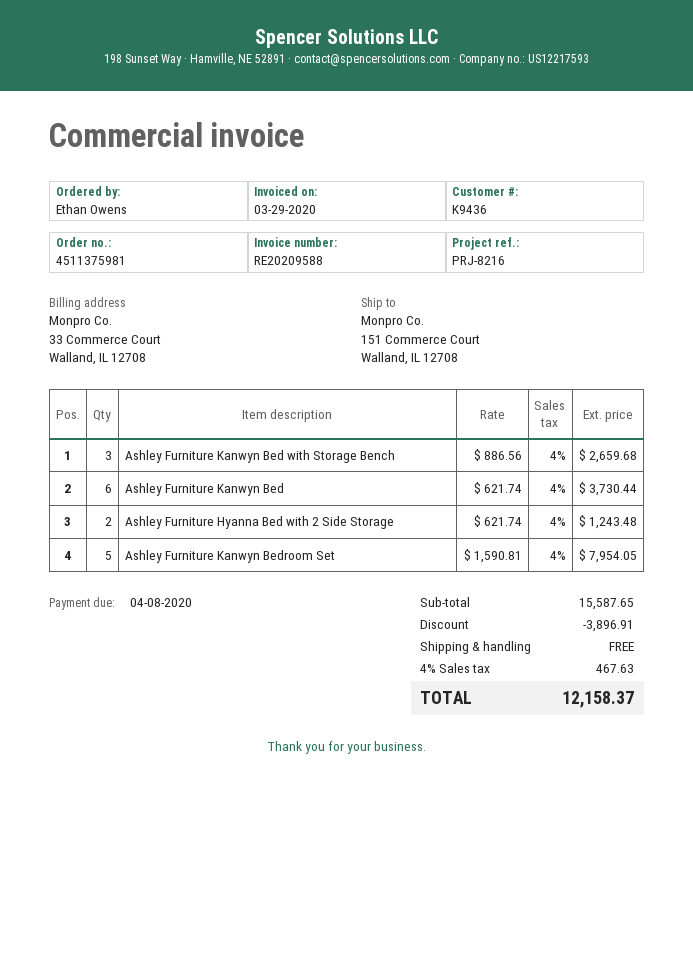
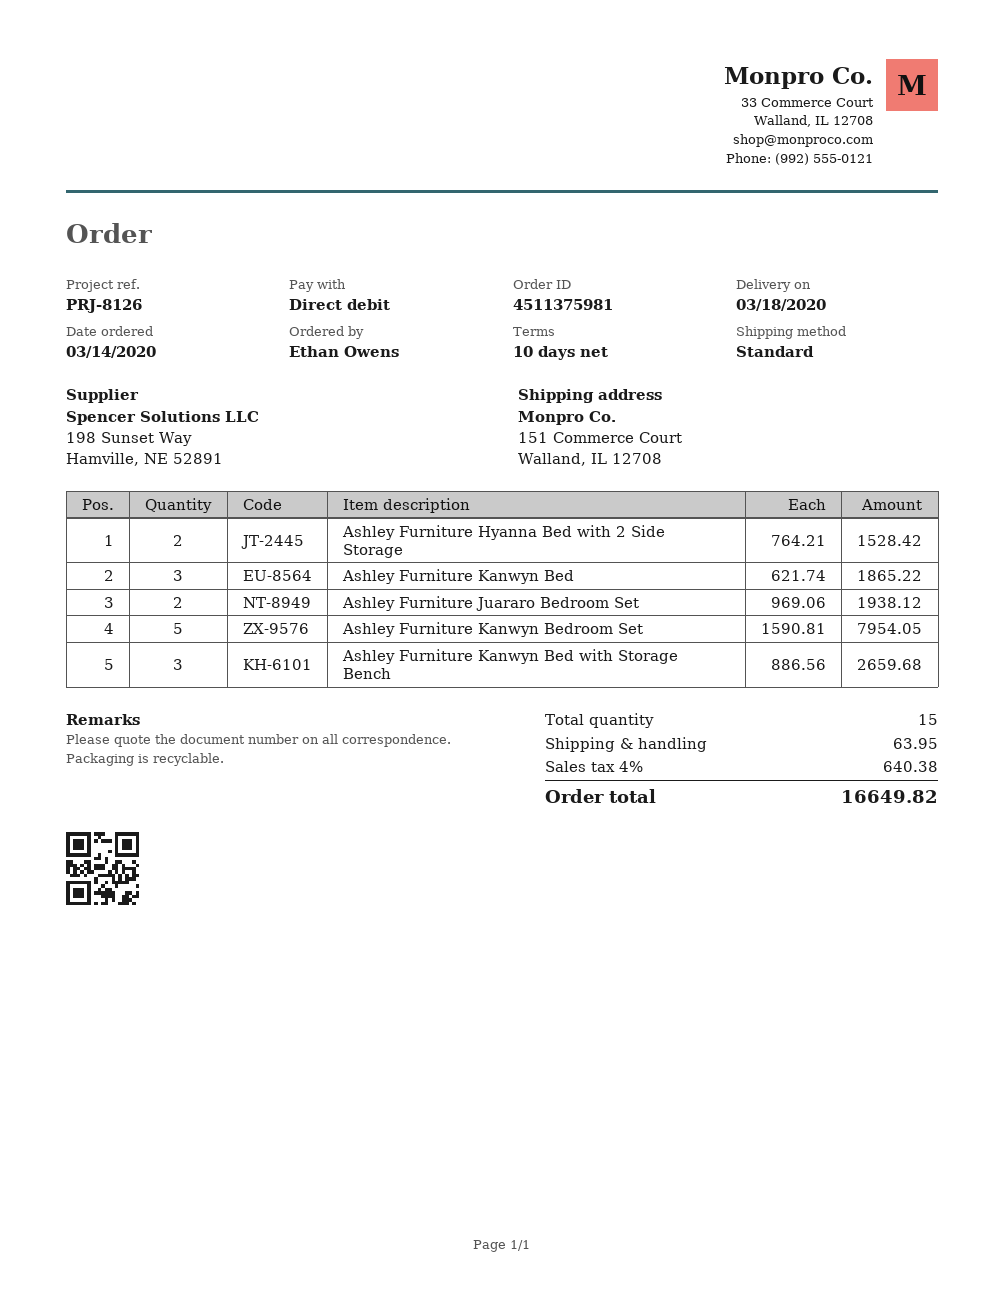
reference: PRJ-8216 -> PRJ-8126
Ashley Furniture Kanwyn Bed: 6 x 621.74 = 3730.44 -> 3 x 621.74 = 1865.22
Ashley Furniture Hyanna Bed with 2 Side Storage: 2 x 621.74 = 1243.48 -> 2 x 764.21 = 1528.42
Ashley Furniture Juararo Bedroom Set: none -> 2 x 969.06 = 1938.12
discount: 3896.91 -> none
shipping: 0.00 -> 63.95
tax: 4% = 467.63 -> 4% = 640.38
total: 12158.37 -> 16649.82

